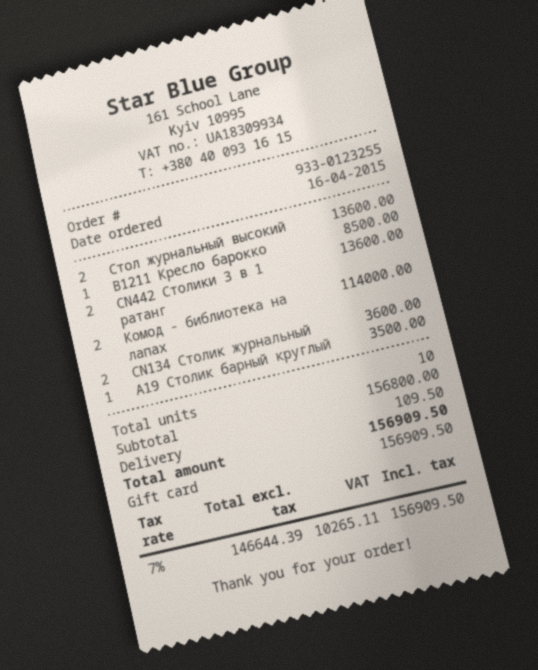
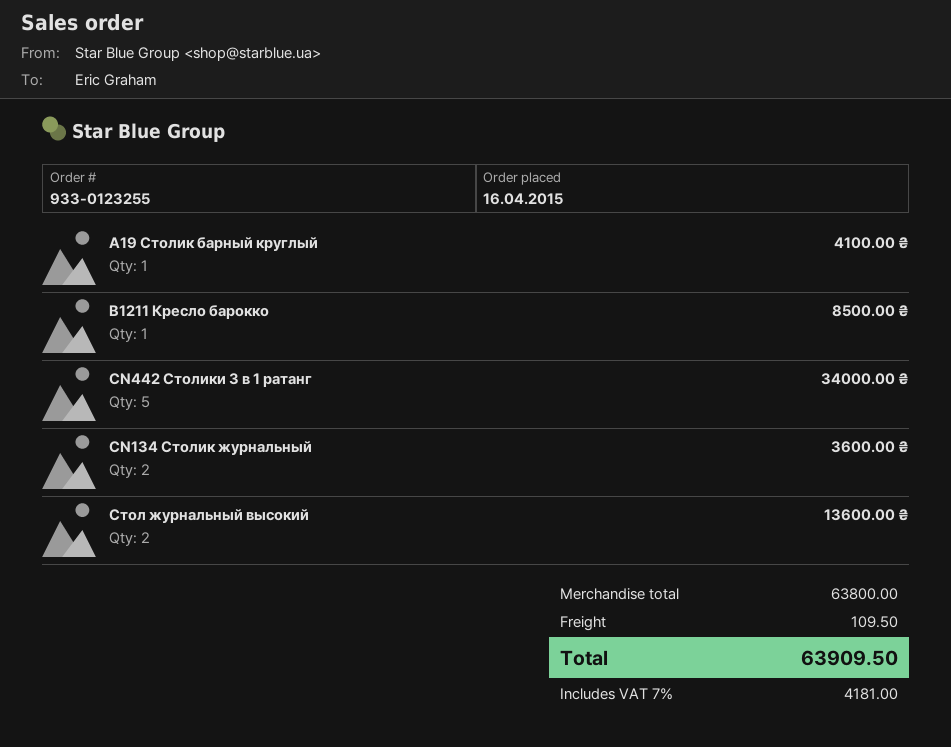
CN442 Столики 3 в 1 ратанг: 2 for 13600.00 -> 5 for 34000.00
Комод - библиотека на лапах: 2 for 114000.00 -> none
А19 Столик барный круглый: 1 for 3500.00 -> 1 for 4100.00
subtotal: 156800.00 -> 63800.00
tax: 7% = 10265.11 -> 7% = 4181.00
total: 156909.50 -> 63909.50

